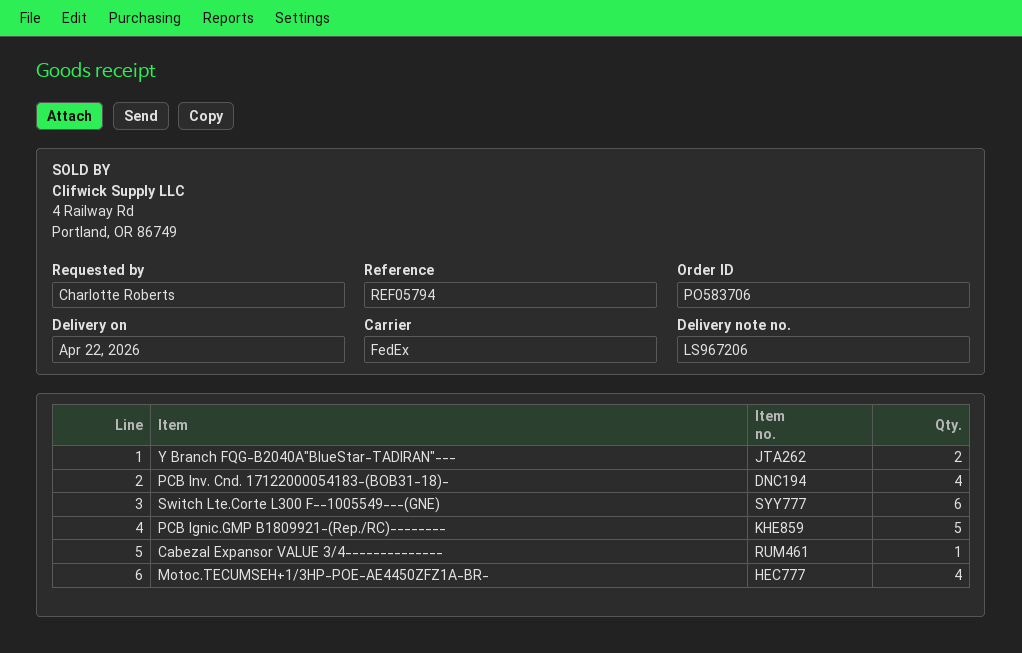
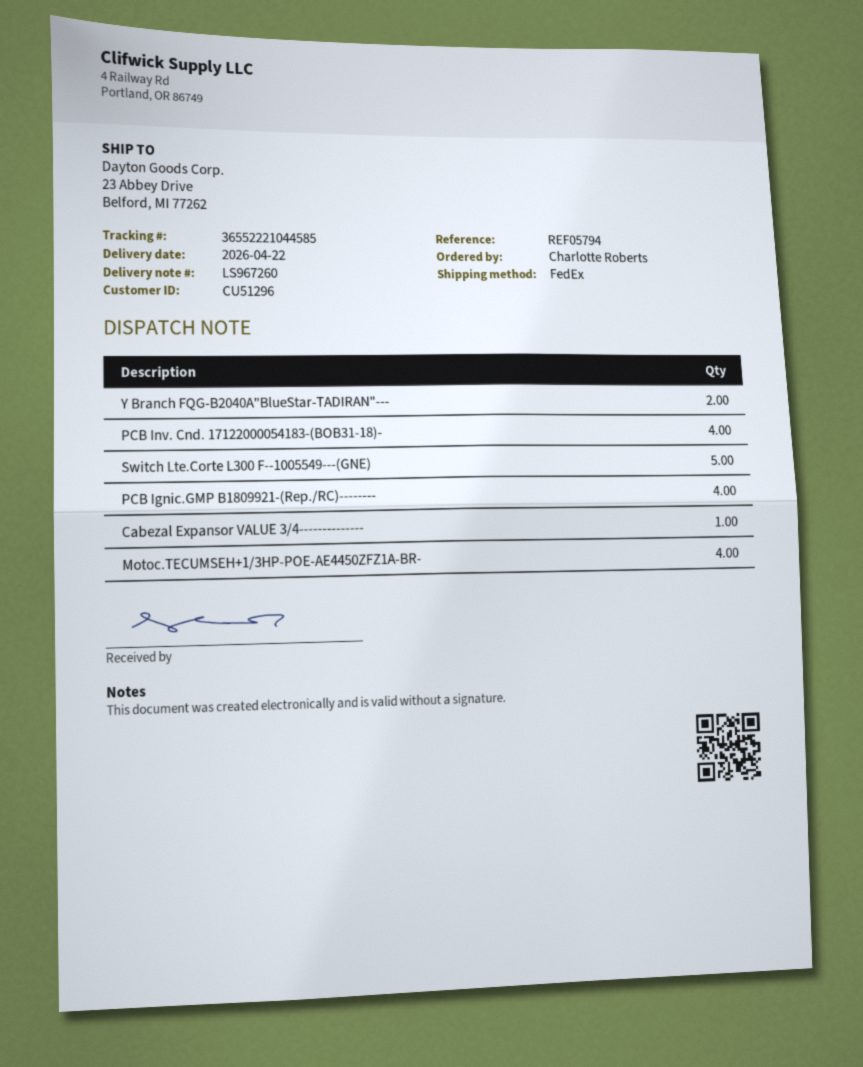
delivery note number: LS967206 -> LS967260
Switch Lte.Corte L300 F--1005549---(GNE): 6 -> 5
PCB Ignic.GMP B1809921-(Rep./RC)--------: 5 -> 4

